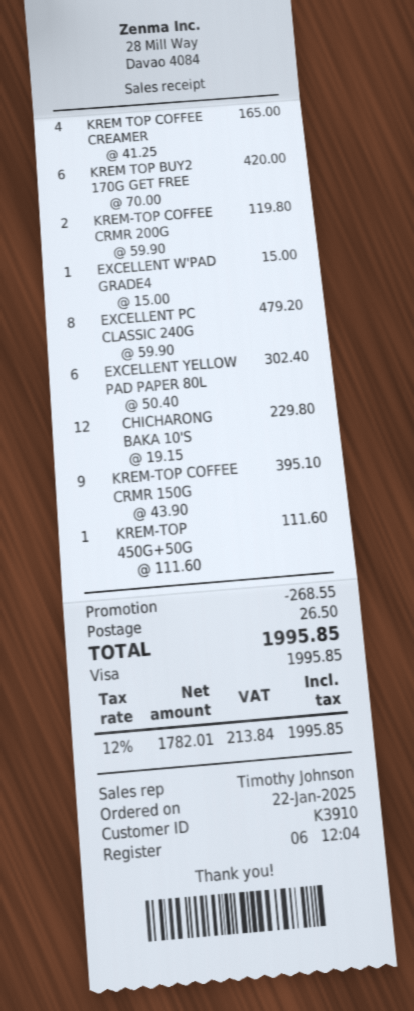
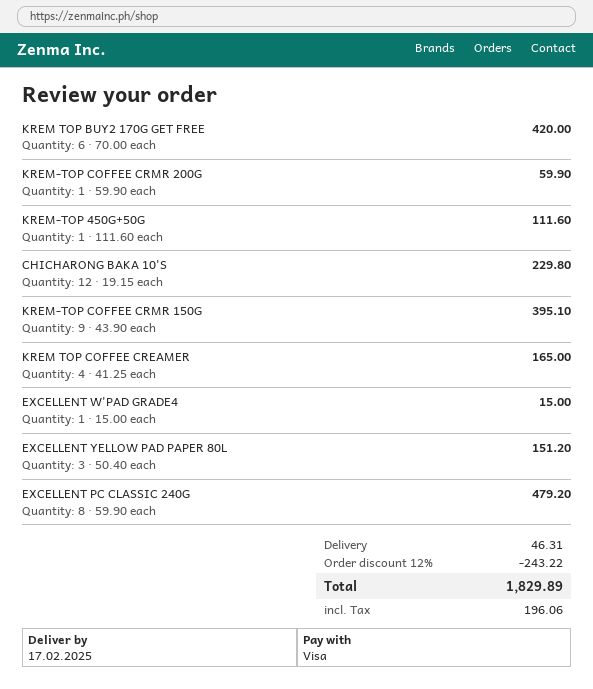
KREM-TOP COFFEE CRMR 200G: 2 x 59.90 = 119.80 -> 1 x 59.90 = 59.90
EXCELLENT YELLOW PAD PAPER 80L: 6 x 50.40 = 302.40 -> 3 x 50.40 = 151.20
discount: 268.55 -> 243.22
shipping: 26.50 -> 46.31
tax: 213.84 -> 196.06
total: 1995.85 -> 1829.89

